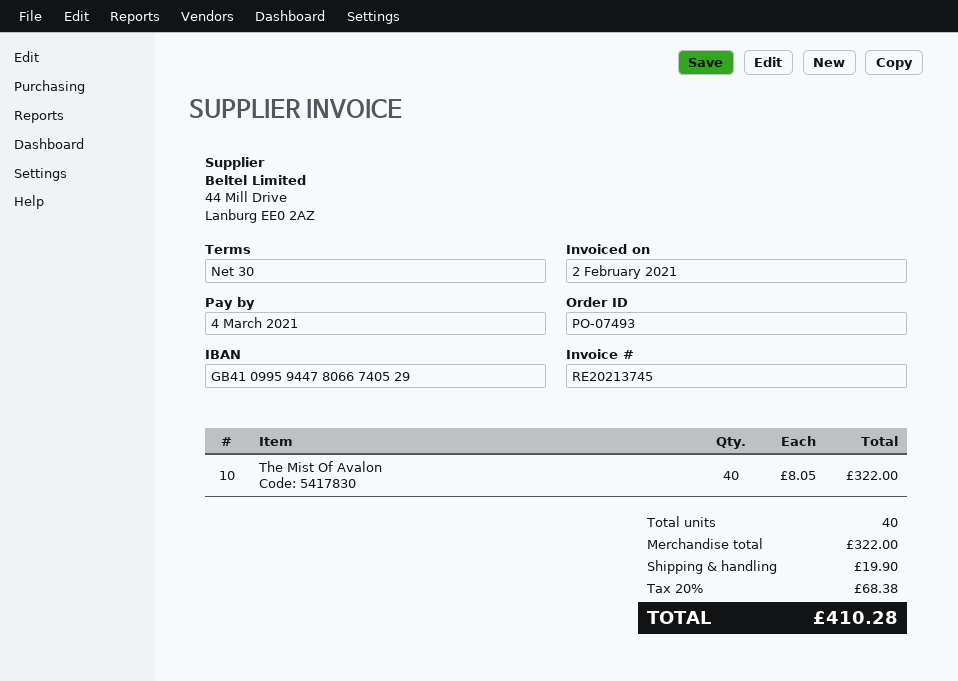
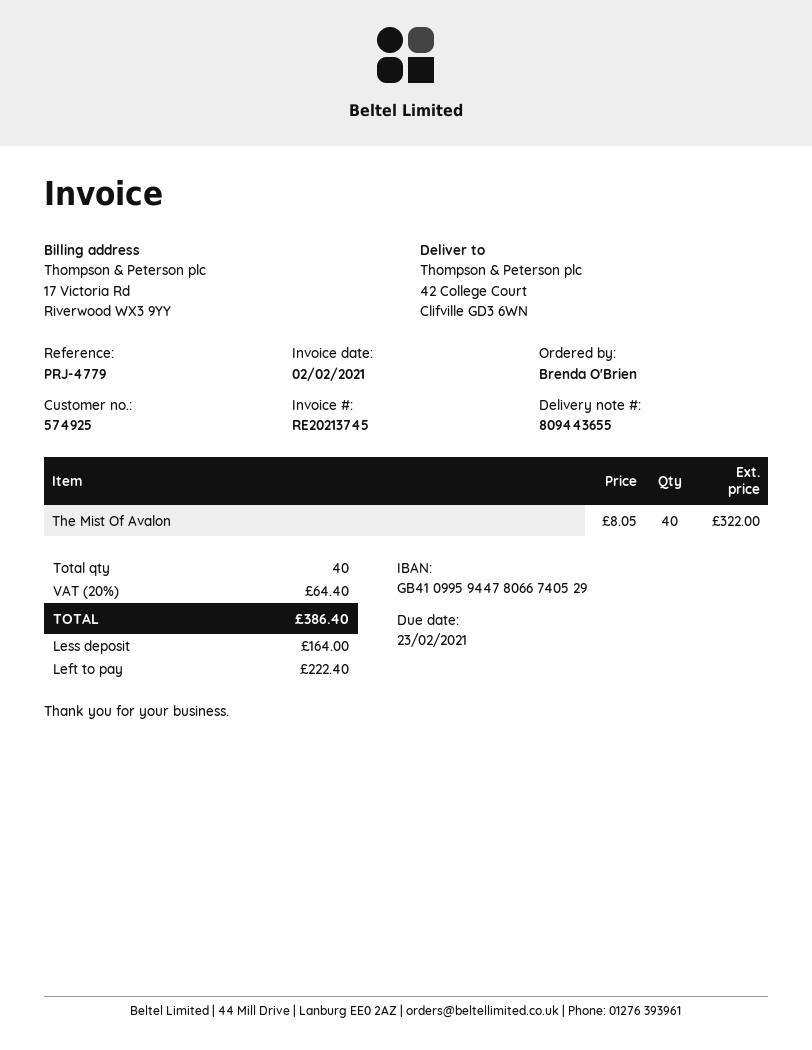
due date: 2021-03-04 -> 2021-02-23
shipping: 19.90 -> none
tax: 20% = 68.38 -> 20% = 64.40
total: 410.28 -> 386.40

